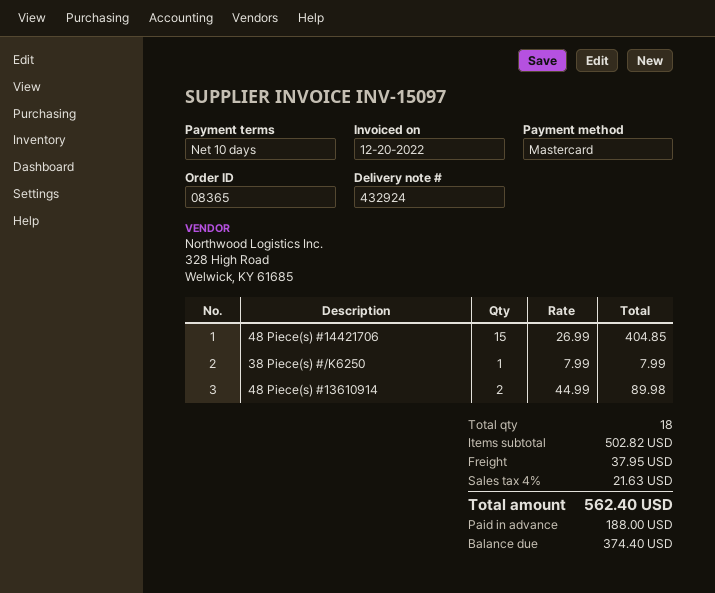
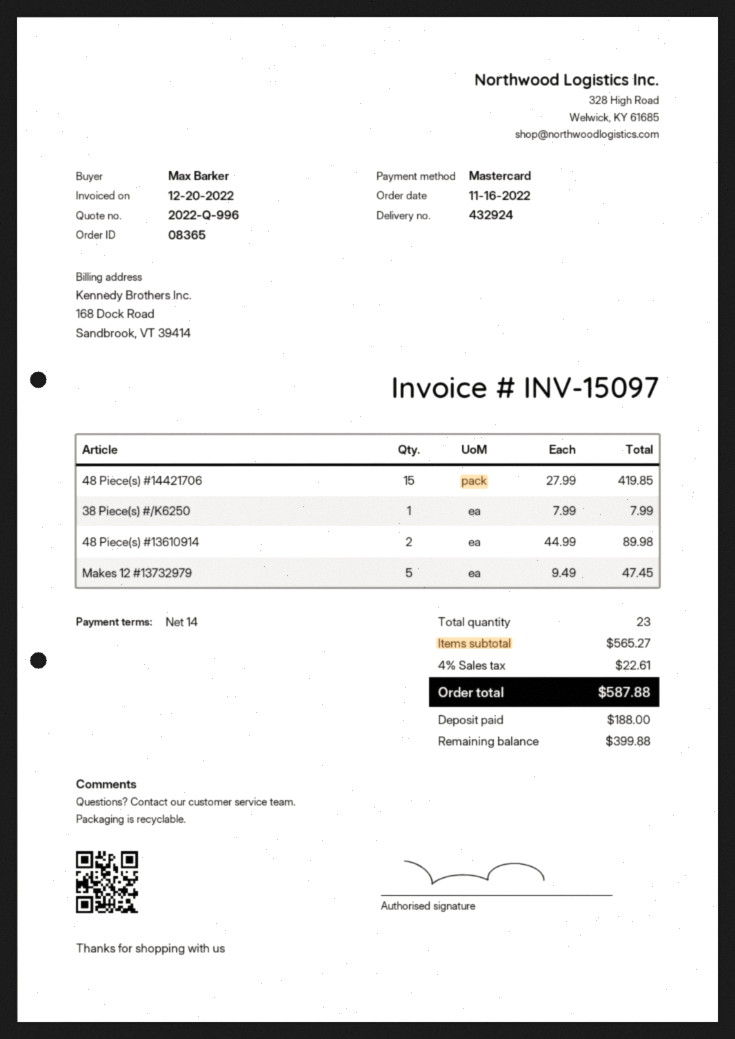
payment terms: 10 days -> 14 days
48 Piece(s) #14421706: 15 x 26.99 = 404.85 -> 15 x 27.99 = 419.85
Makes 12 #13732979: none -> 5 x 9.49 = 47.45
total quantity: 18 -> 23
subtotal: 502.82 -> 565.27
shipping: 37.95 -> none
tax: 4% = 21.63 -> 4% = 22.61
total: 562.40 -> 587.88
balance: 374.40 -> 399.88

